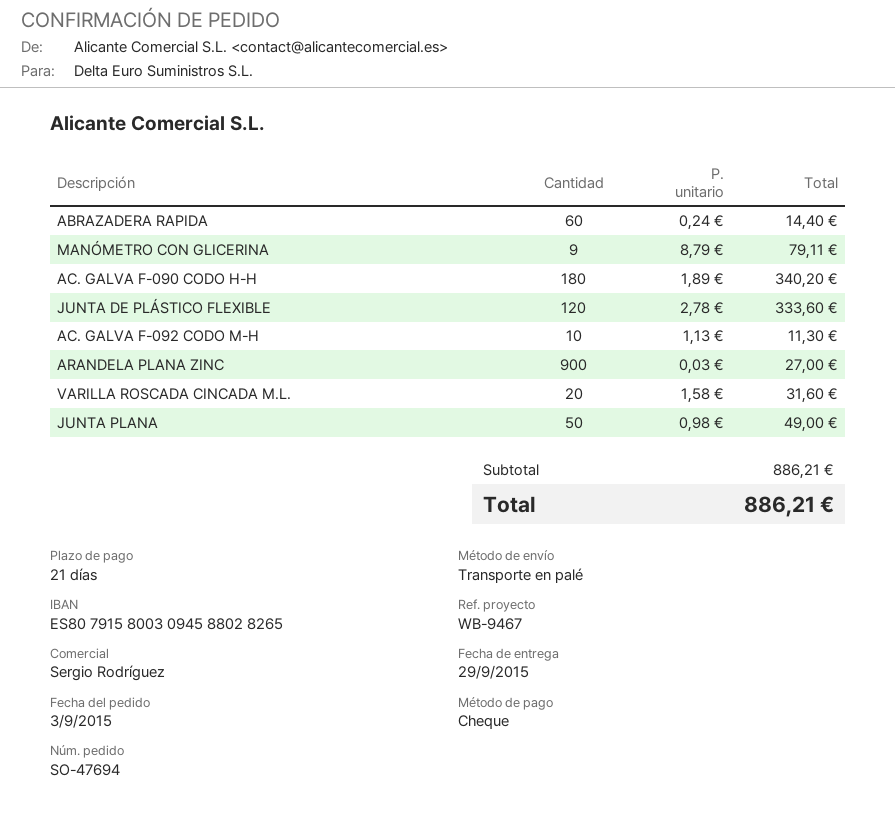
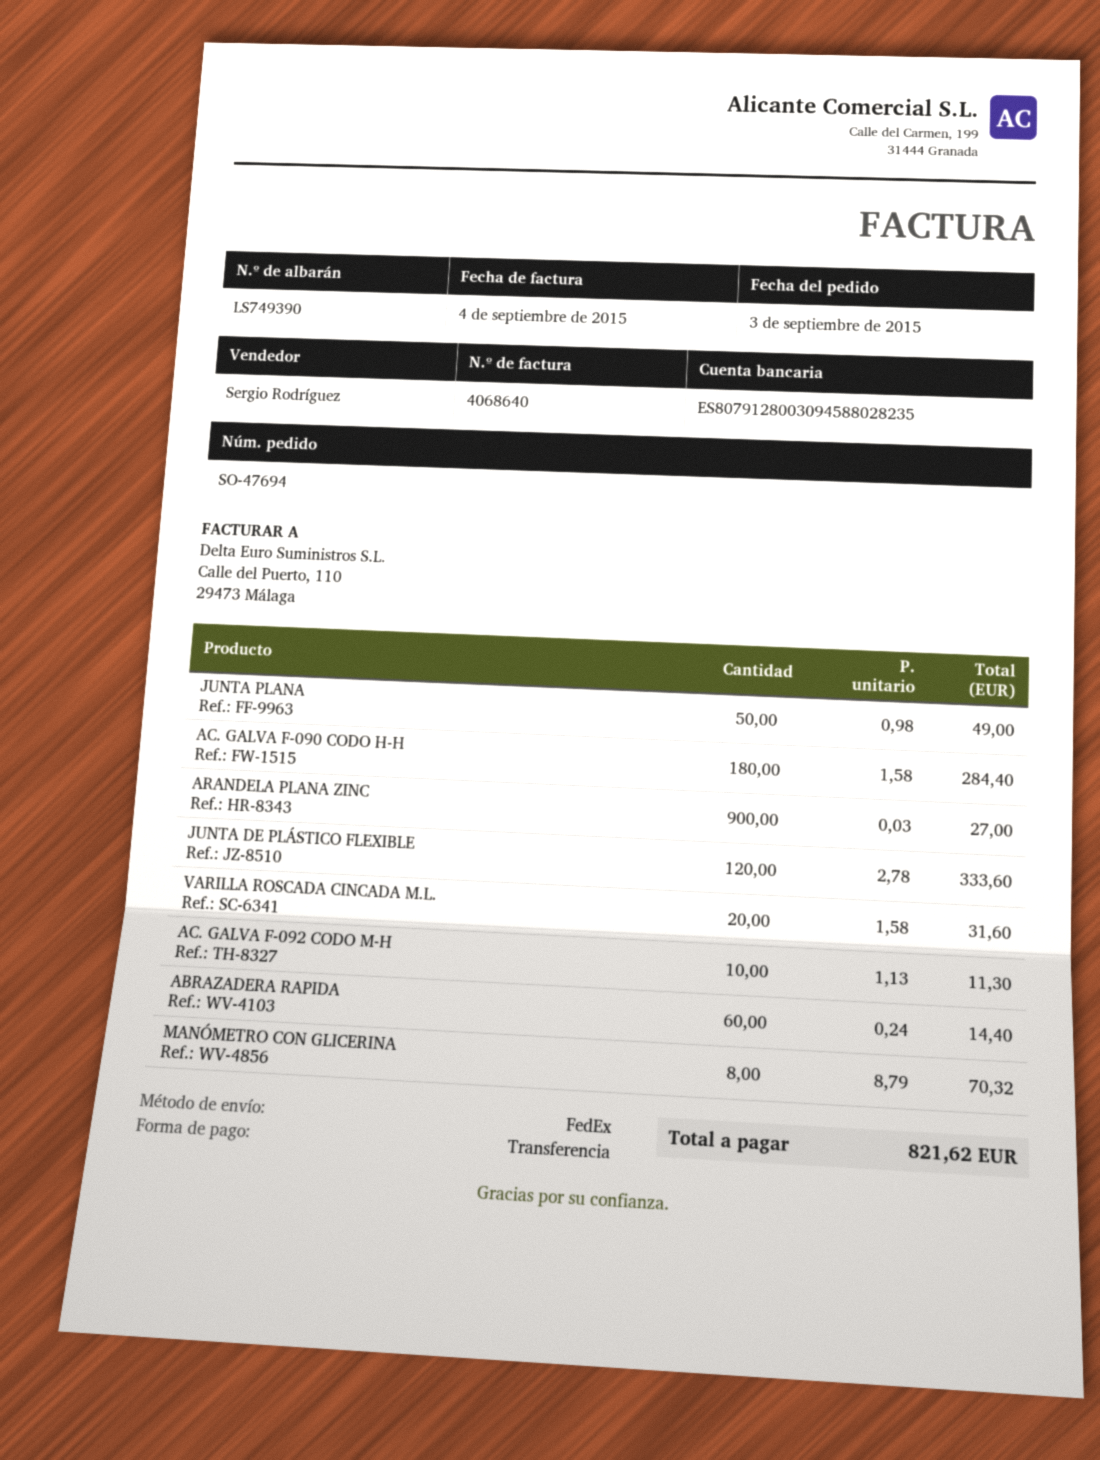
payment method: cheque -> bank transfer
bank account: ES8079158003094588028265 -> ES8079128003094588028235
shipping method: pallet freight -> FedEx
MANÓMETRO CON GLICERINA: 9 x 8.79 = 79.11 -> 8 x 8.79 = 70.32
AC. GALVA F-090 CODO H-H: 180 x 1.89 = 340.20 -> 180 x 1.58 = 284.40
total: 886.21 -> 821.62

